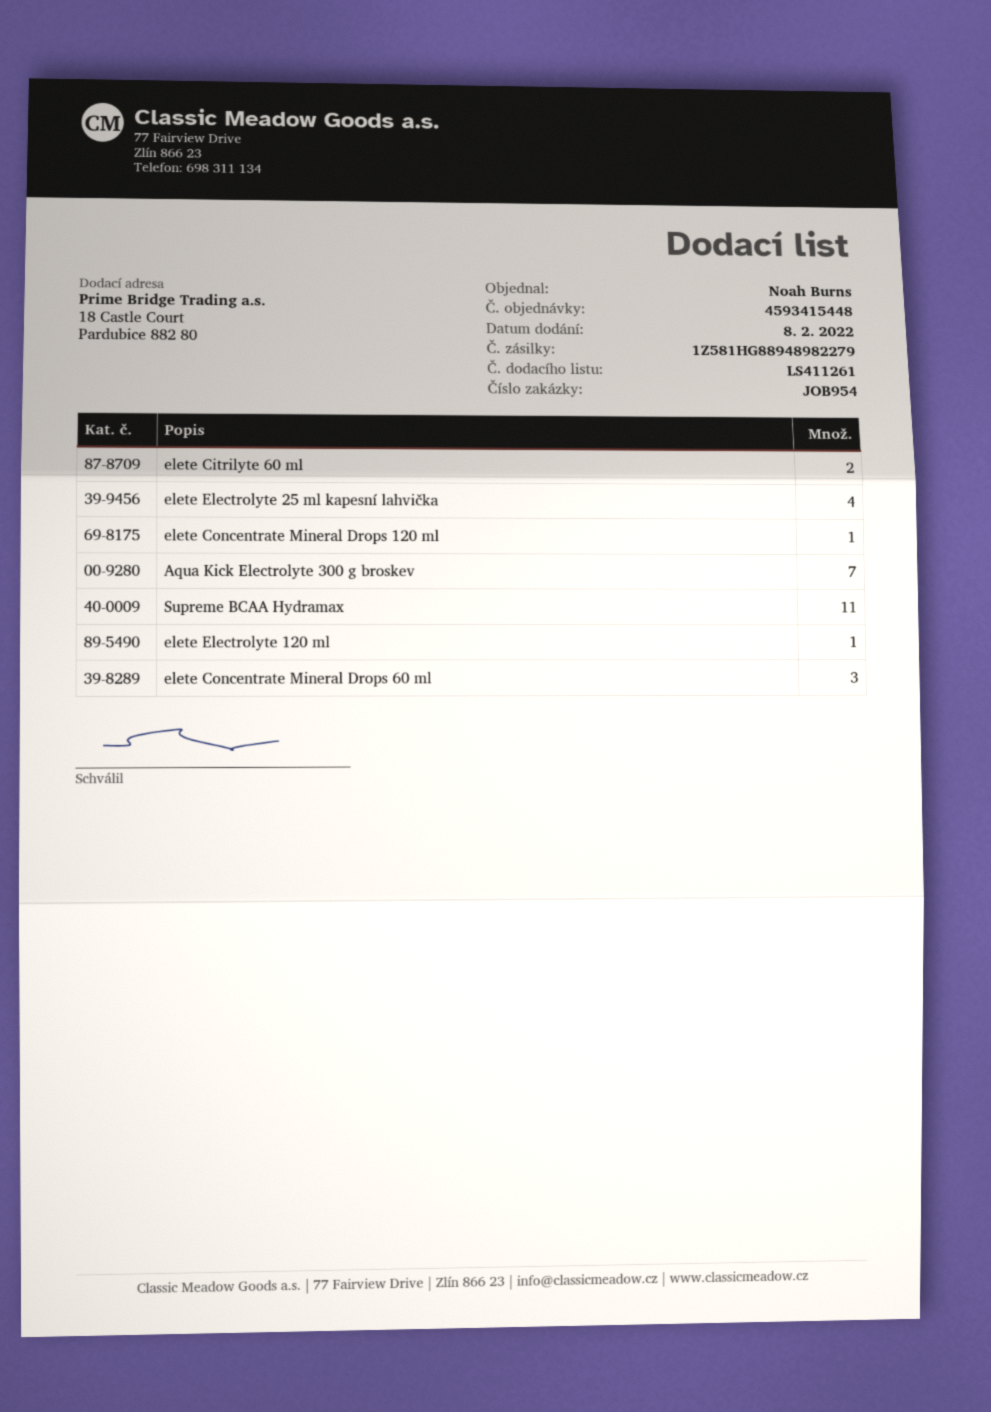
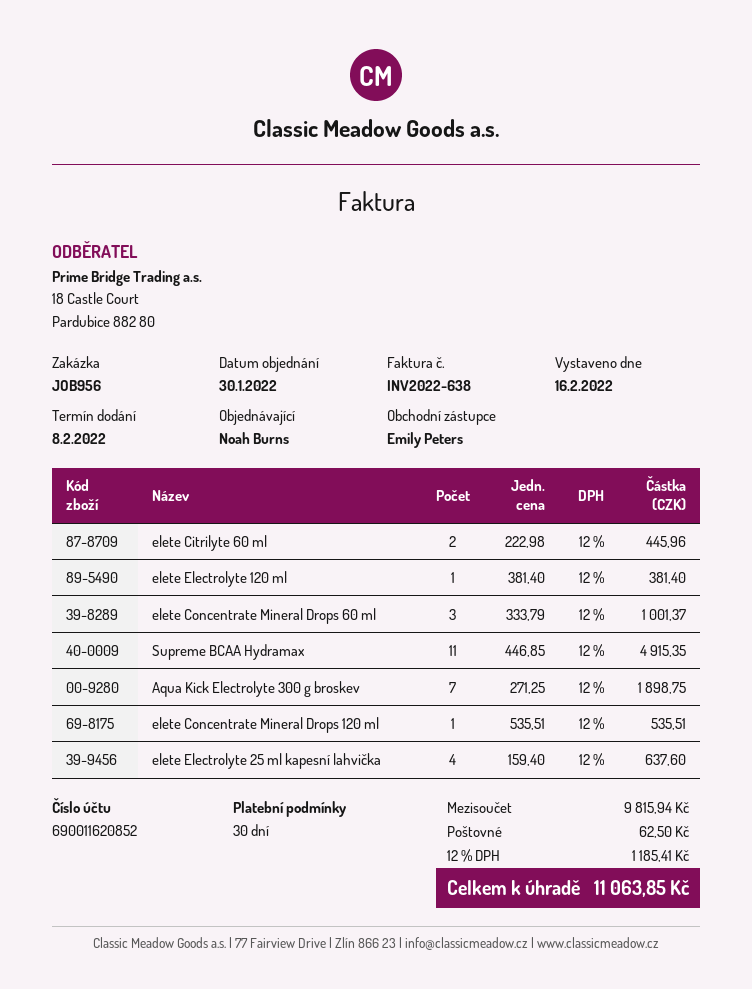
reference: JOB954 -> JOB956

